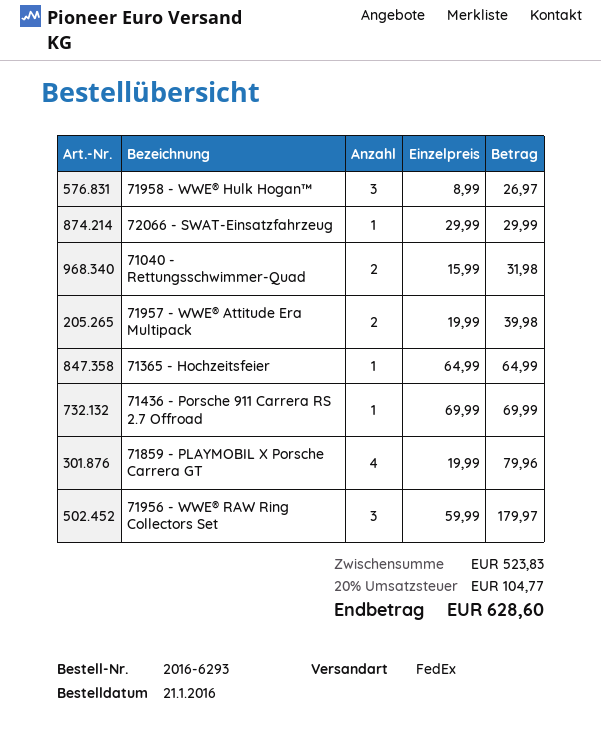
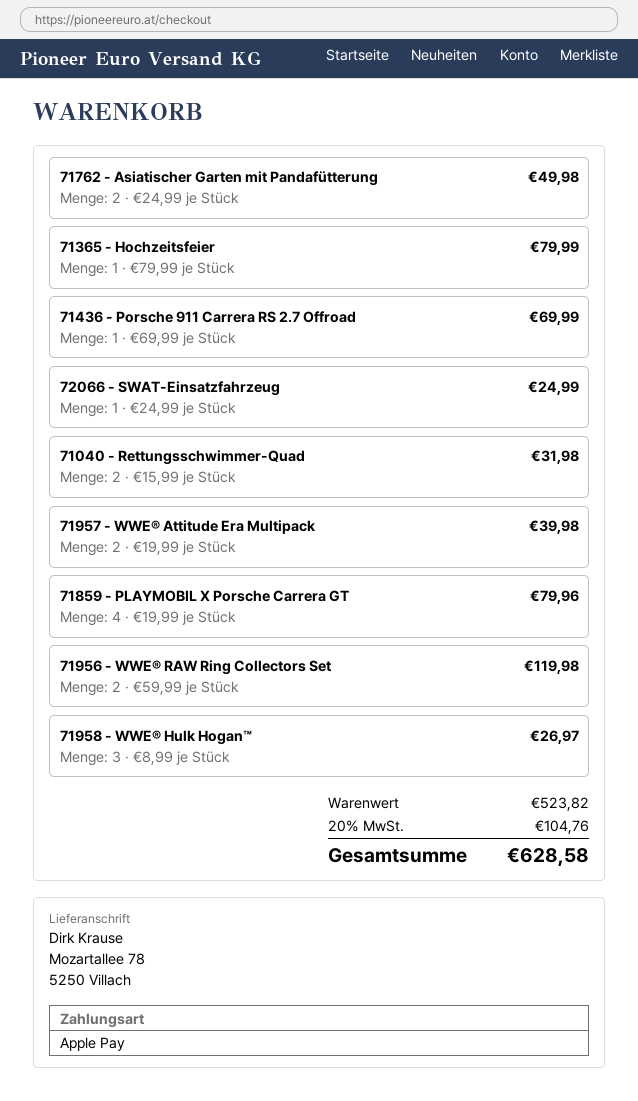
72066 - SWAT-Einsatzfahrzeug: 1 x 29.99 = 29.99 -> 1 x 24.99 = 24.99
71365 - Hochzeitsfeier: 1 x 64.99 = 64.99 -> 1 x 79.99 = 79.99
71956 - WWE® RAW Ring Collectors Set: 3 x 59.99 = 179.97 -> 2 x 59.99 = 119.98
71762 - Asiatischer Garten mit Pandafütterung: none -> 2 x 24.99 = 49.98
subtotal: 523.83 -> 523.82
tax: 20% = 104.77 -> 20% = 104.76
total: 628.60 -> 628.58

